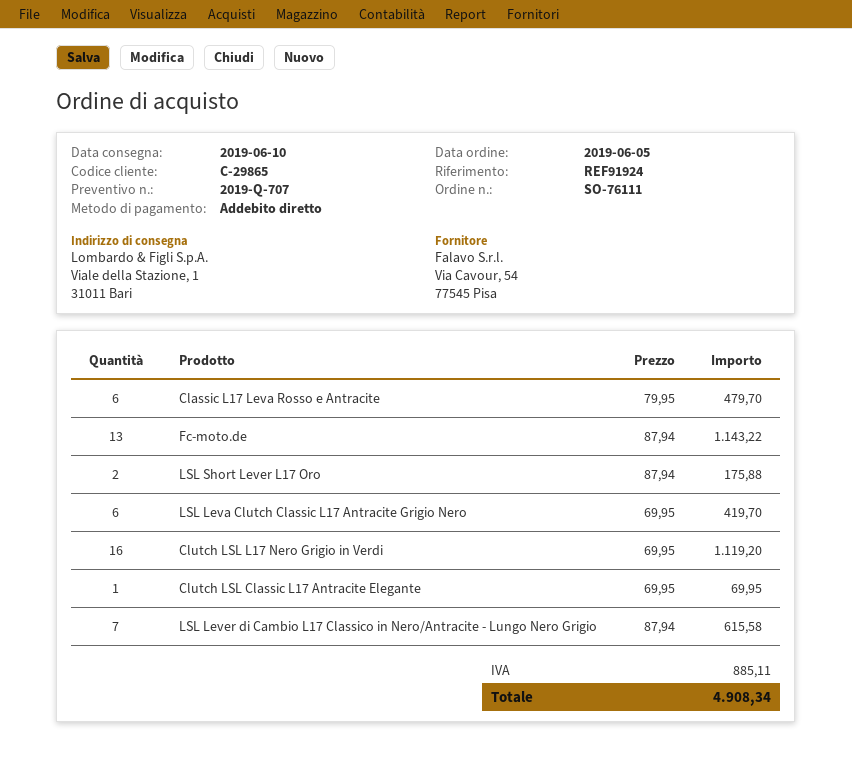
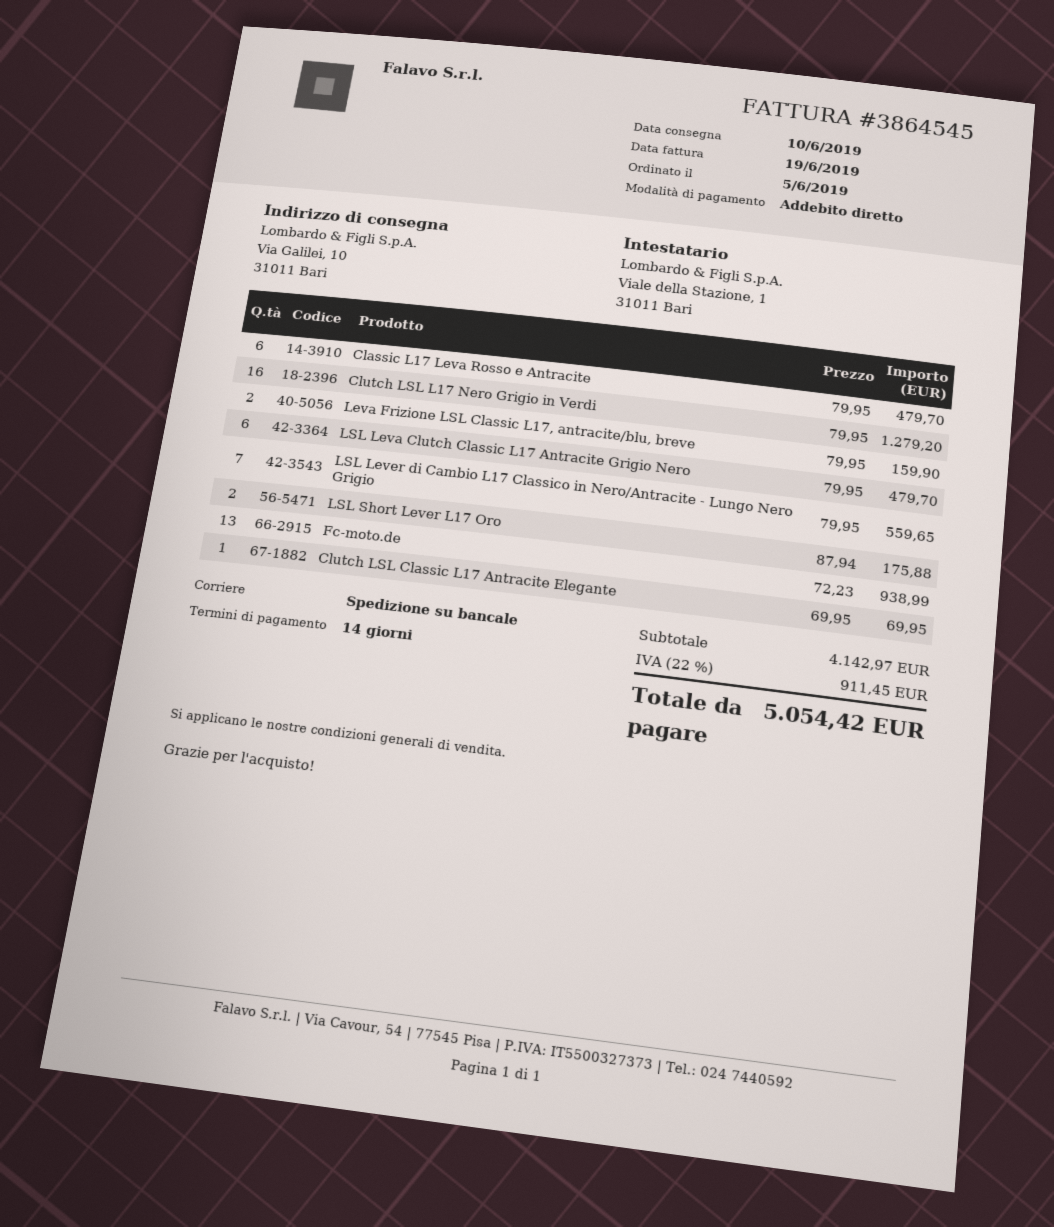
ship to: Viale della Stazione, 1, 31011 Bari -> Via Galilei, 10, 31011 Bari
Fc-moto.de: 13 x 87.94 = 1143.22 -> 13 x 72.23 = 938.99
LSL Leva Clutch Classic L17 Antracite Grigio Nero: 6 x 69.95 = 419.70 -> 6 x 79.95 = 479.70
Clutch LSL L17 Nero Grigio in Verdi: 16 x 69.95 = 1119.20 -> 16 x 79.95 = 1279.20
LSL Lever di Cambio L17 Classico in Nero/Antracite - Lungo Nero Grigio: 7 x 87.94 = 615.58 -> 7 x 79.95 = 559.65
Leva Frizione LSL Classic L17, antracite/blu, breve: none -> 2 x 79.95 = 159.90
tax: 885.11 -> 911.45
total: 4908.34 -> 5054.42

